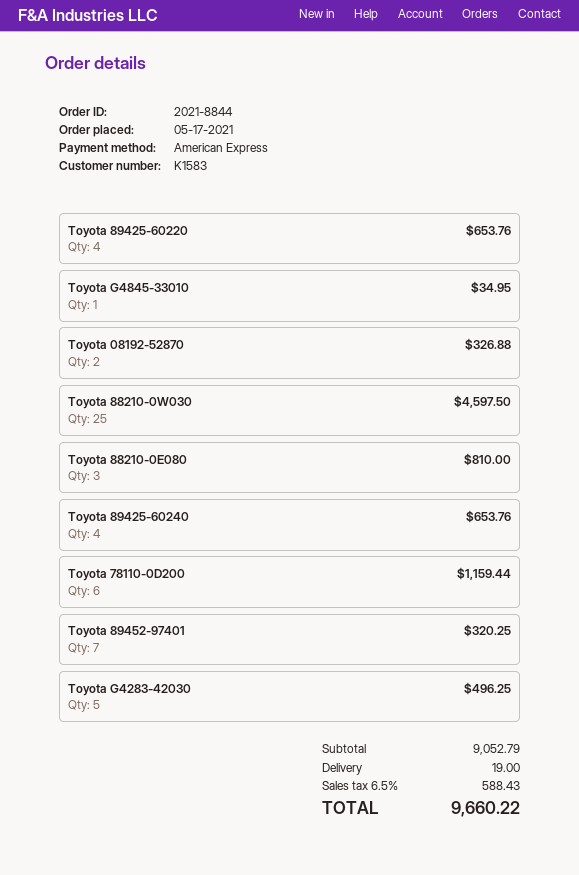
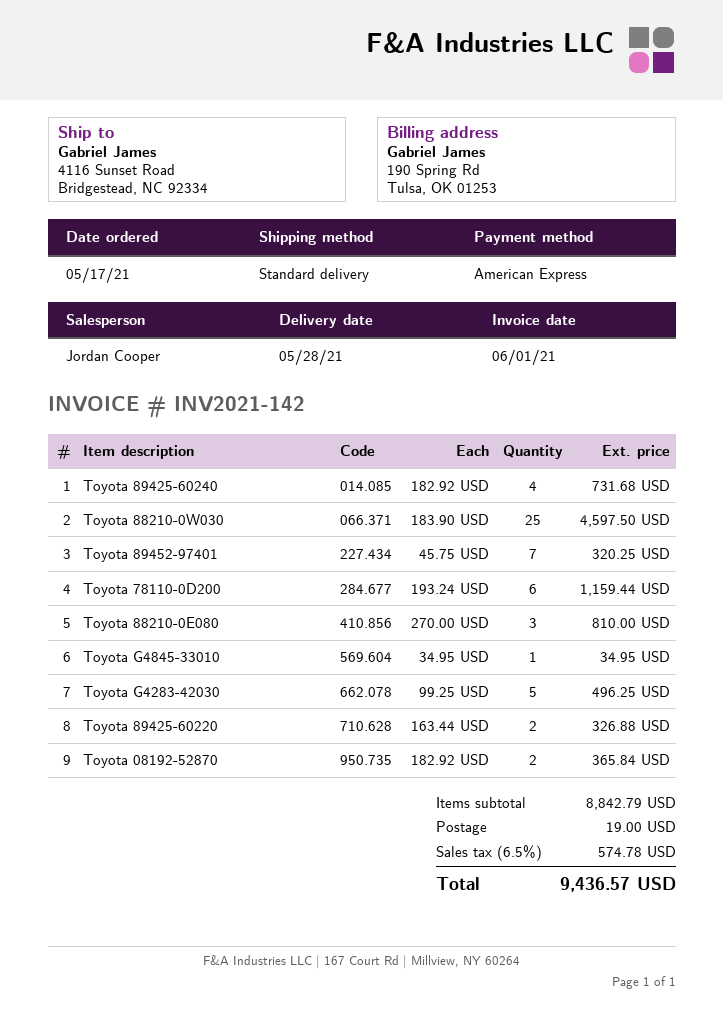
Toyota 89425-60220: 4 for 653.76 -> 2 for 326.88
Toyota 08192-52870: 2 for 326.88 -> 2 for 365.84
Toyota 89425-60240: 4 for 653.76 -> 4 for 731.68
subtotal: 9052.79 -> 8842.79
tax: 6.5% = 588.43 -> 6.5% = 574.78
total: 9660.22 -> 9436.57

